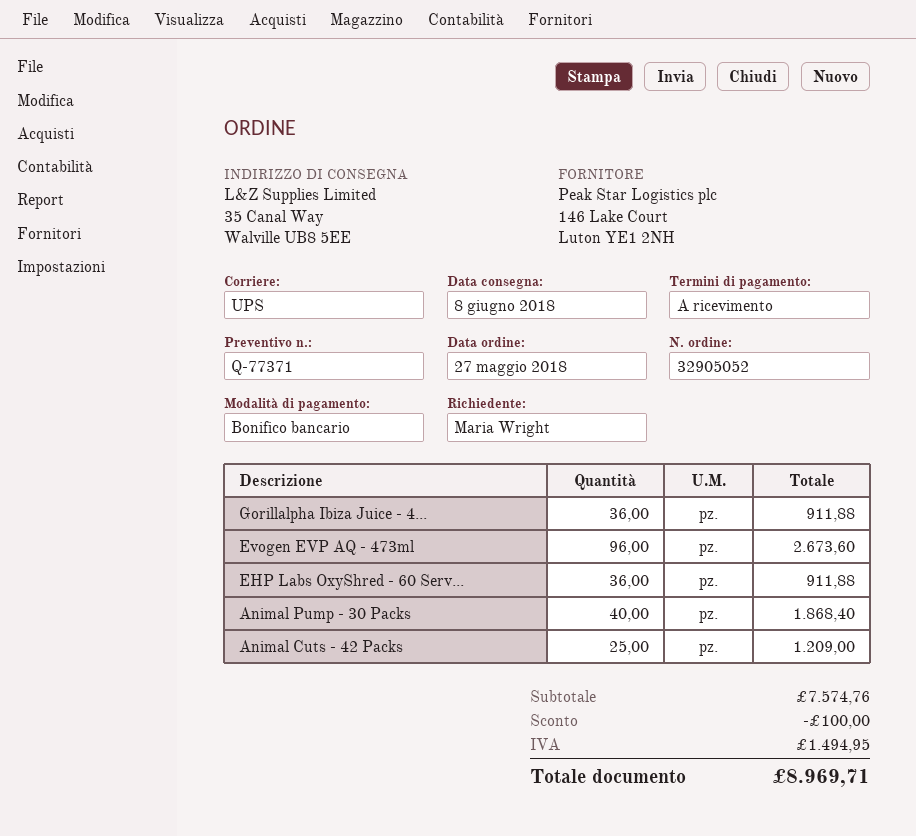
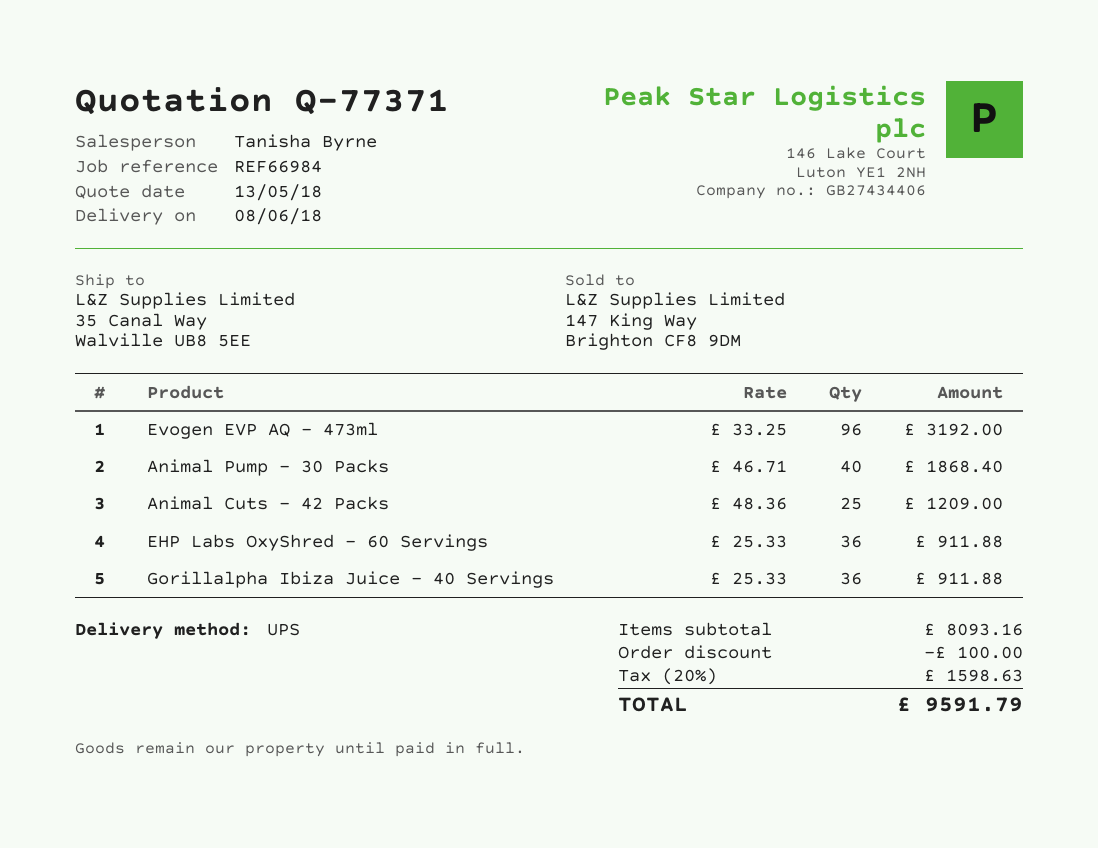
Evogen EVP AQ - 473ml: 96 for 2673.60 -> 96 for 3192.00
subtotal: 7574.76 -> 8093.16
tax: 1494.95 -> 1598.63
total: 8969.71 -> 9591.79

